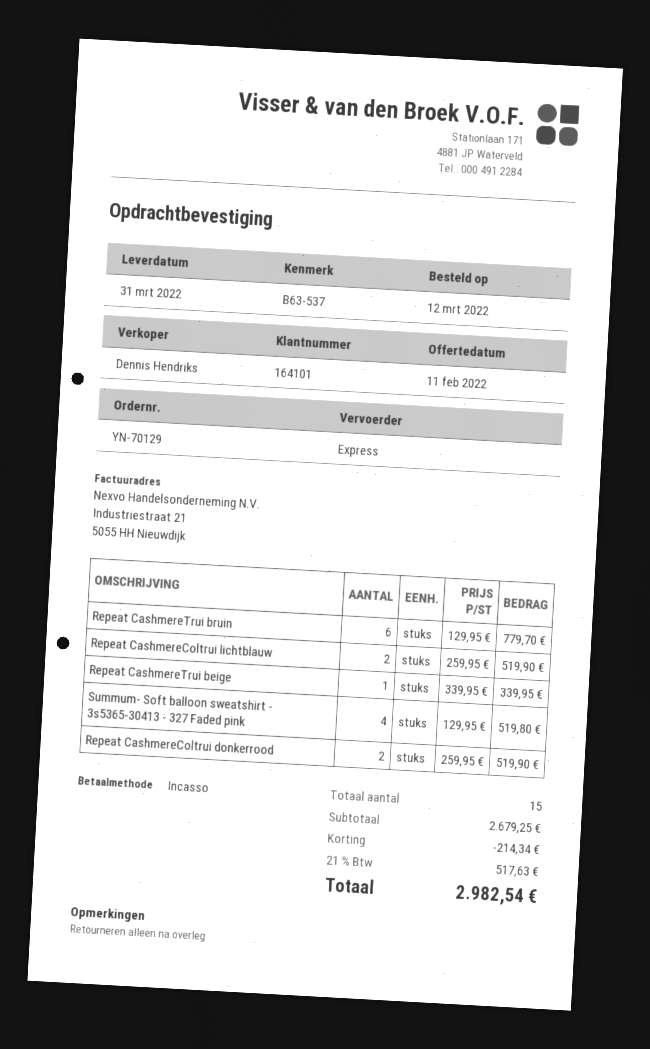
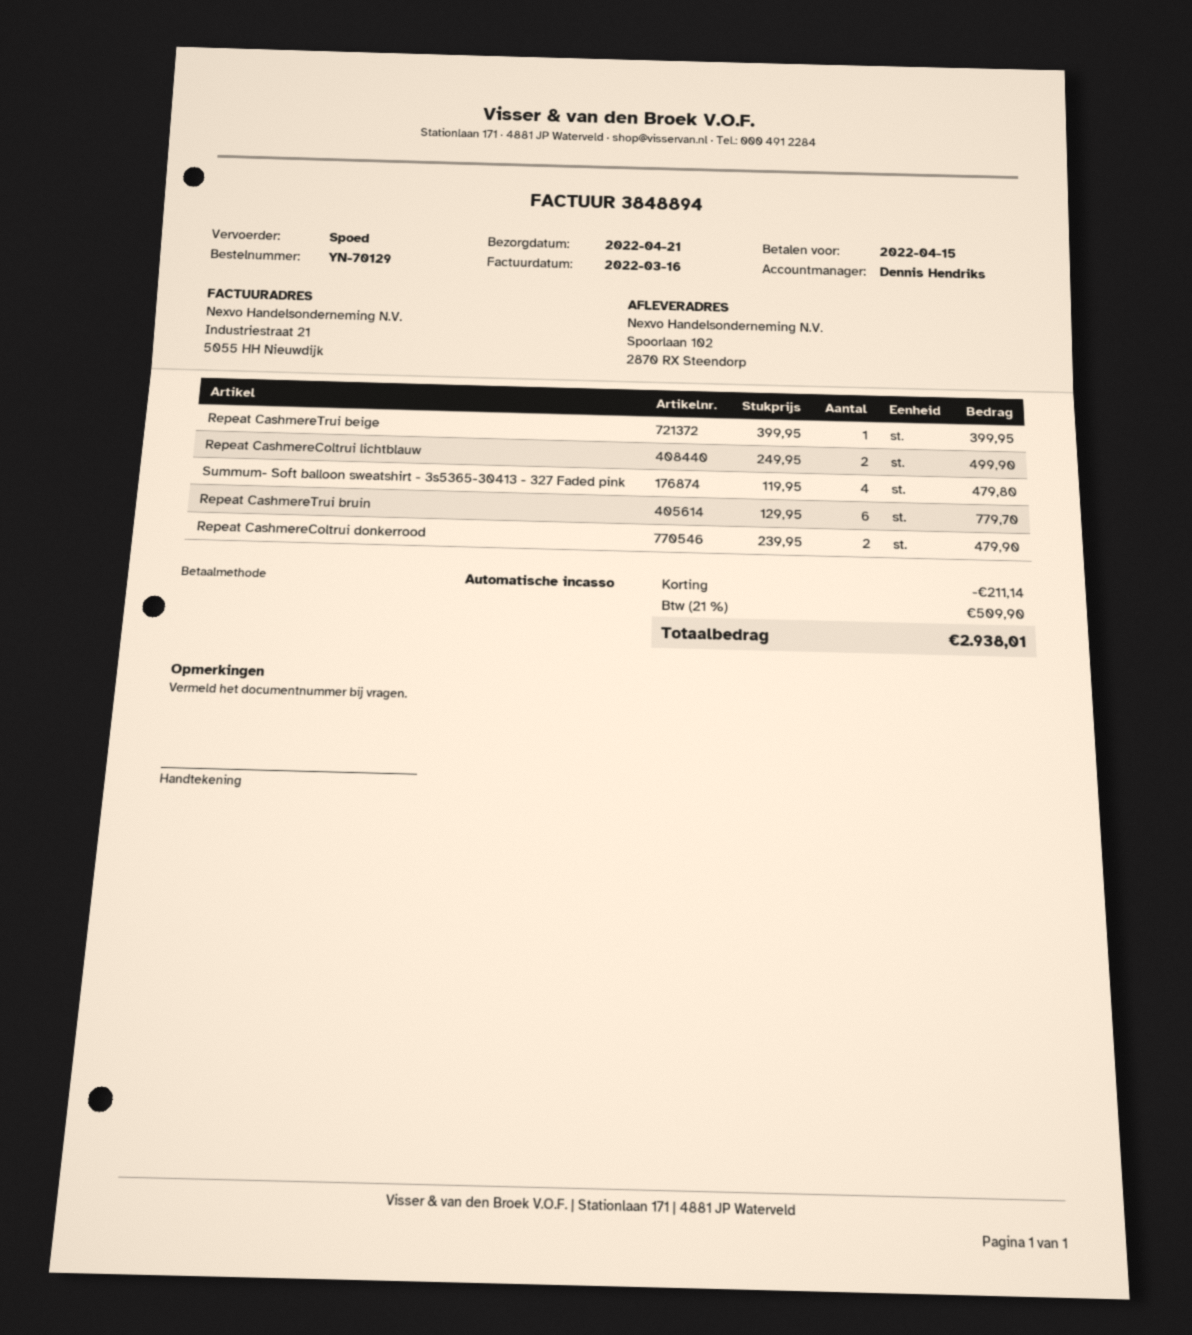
delivery date: 2022-03-31 -> 2022-04-21
Repeat CashmereColtrui lichtblauw: 2 x 259.95 = 519.90 -> 2 x 249.95 = 499.90
Repeat CashmereTrui beige: 1 x 339.95 = 339.95 -> 1 x 399.95 = 399.95
Summum- Soft balloon sweatshirt - 3s5365-30413 - 327 Faded pink: 4 x 129.95 = 519.80 -> 4 x 119.95 = 479.80
Repeat CashmereColtrui donkerrood: 2 x 259.95 = 519.90 -> 2 x 239.95 = 479.90
discount: 214.34 -> 211.14
tax: 21% = 517.63 -> 21% = 509.90
total: 2982.54 -> 2938.01

